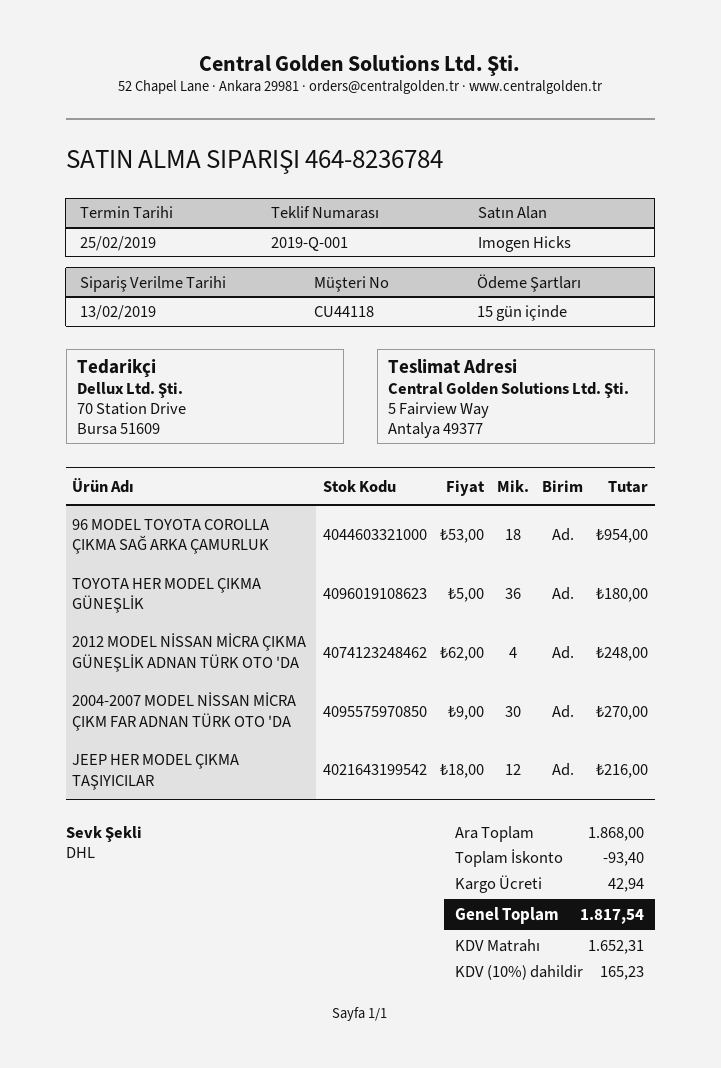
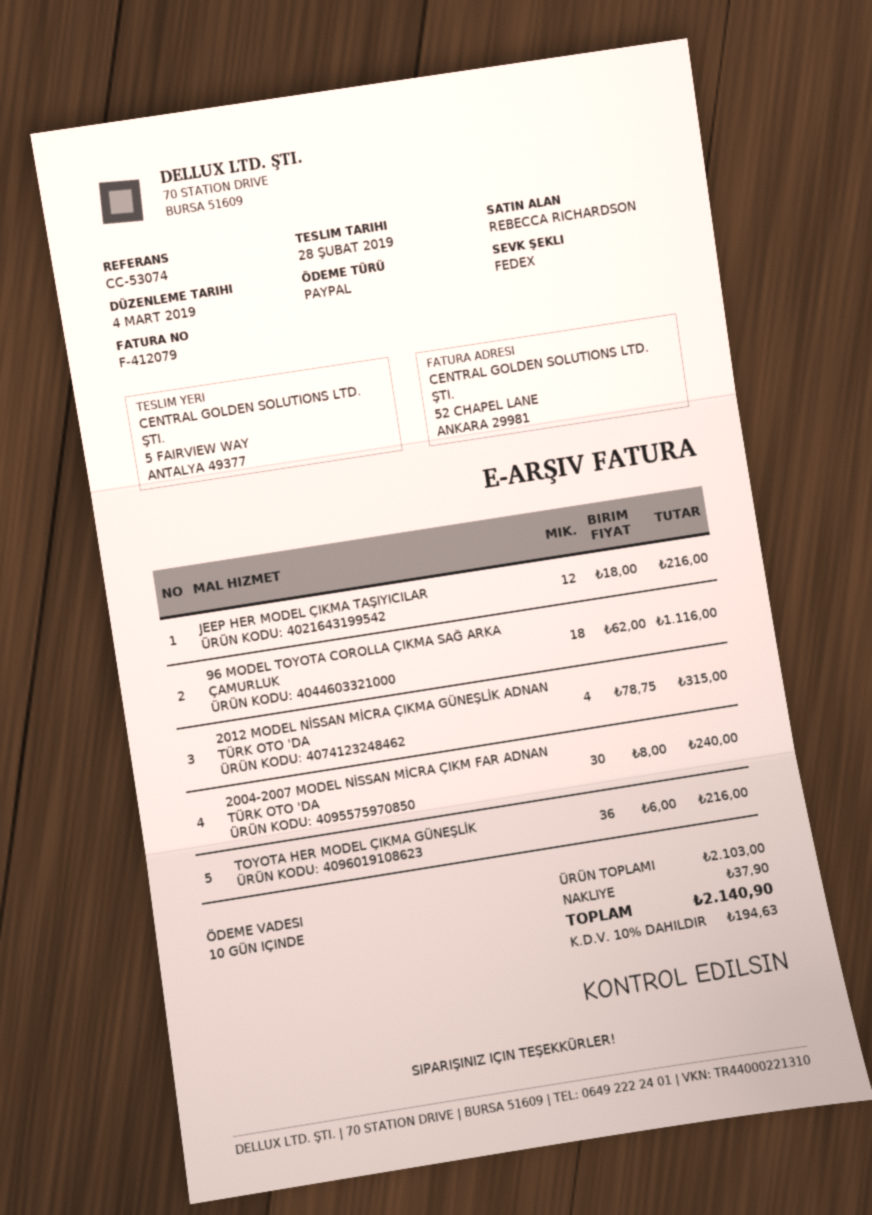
delivery date: 2019-02-25 -> 2019-02-28
payment terms: 15 days -> 10 days
ordered by: Imogen Hicks -> REBECCA RICHARDSON
shipping method: DHL -> FedEx
96 MODEL TOYOTA COROLLA ÇIKMA SAĞ ARKA ÇAMURLUK: 18 x 53.00 = 954.00 -> 18 x 62.00 = 1116.00
TOYOTA HER MODEL ÇIKMA GÜNEŞLİK: 36 x 5.00 = 180.00 -> 36 x 6.00 = 216.00
2012 MODEL NİSSAN MİCRA ÇIKMA GÜNEŞLİK ADNAN TÜRK OTO 'DA: 4 x 62.00 = 248.00 -> 4 x 78.75 = 315.00
2004-2007 MODEL NİSSAN MİCRA ÇIKM FAR ADNAN TÜRK OTO 'DA: 30 x 9.00 = 270.00 -> 30 x 8.00 = 240.00
subtotal: 1868.00 -> 2103.00
discount: 93.40 -> none
shipping: 42.94 -> 37.90
tax: 10% = 165.23 -> 10% = 194.63
total: 1817.54 -> 2140.90

